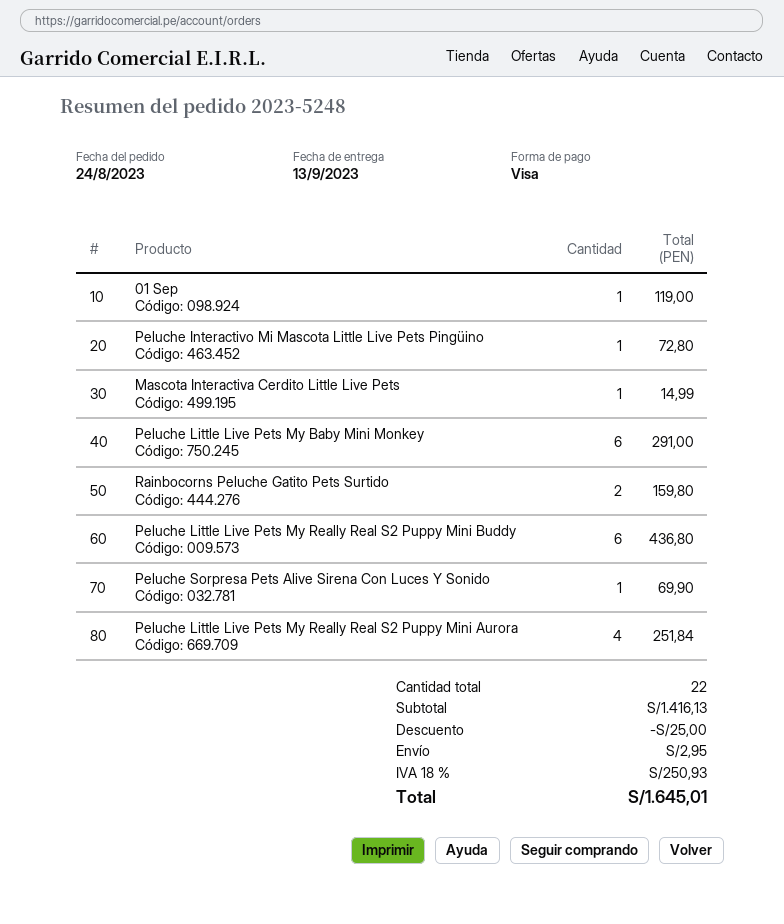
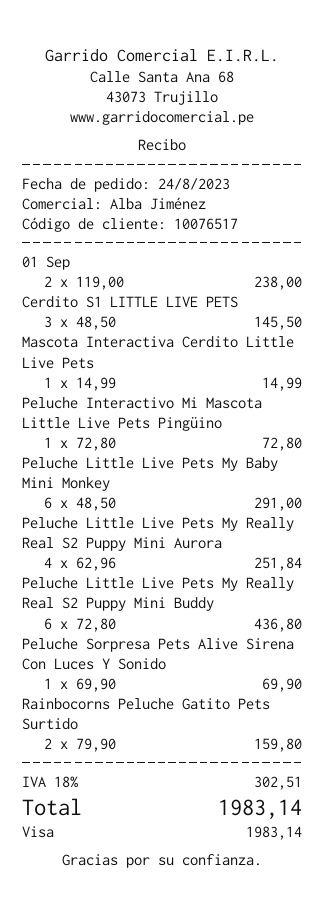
01 Sep: 1 for 119.00 -> 2 for 238.00
Cerdito S1 LITTLE LIVE PETS: none -> 3 for 145.50
discount: 25.00 -> none
shipping: 2.95 -> none
tax: 18% = 250.93 -> 18% = 302.51
total: 1645.01 -> 1983.14

